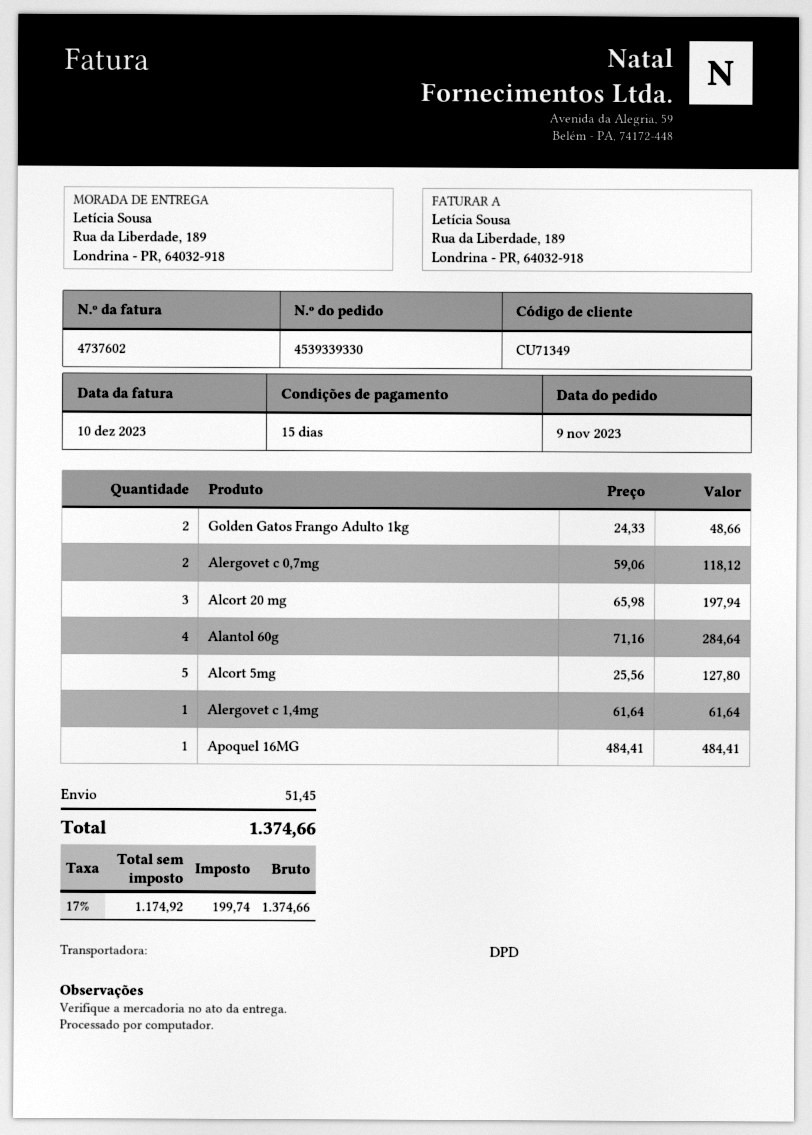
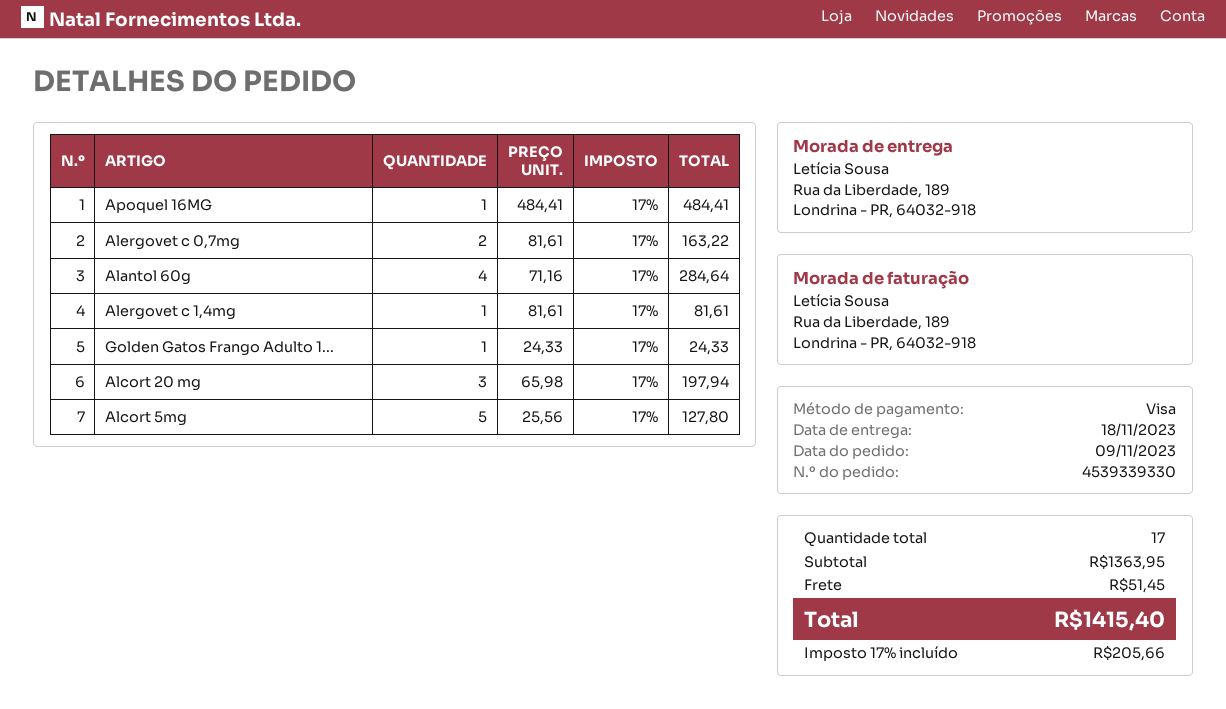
Golden Gatos Frango Adulto 1kg: 2 x 24.33 = 48.66 -> 1 x 24.33 = 24.33
Alergovet c 0,7mg: 2 x 59.06 = 118.12 -> 2 x 81.61 = 163.22
Alergovet c 1,4mg: 1 x 61.64 = 61.64 -> 1 x 81.61 = 81.61
tax: 17% = 199.74 -> 17% = 205.66
total: 1374.66 -> 1415.40

